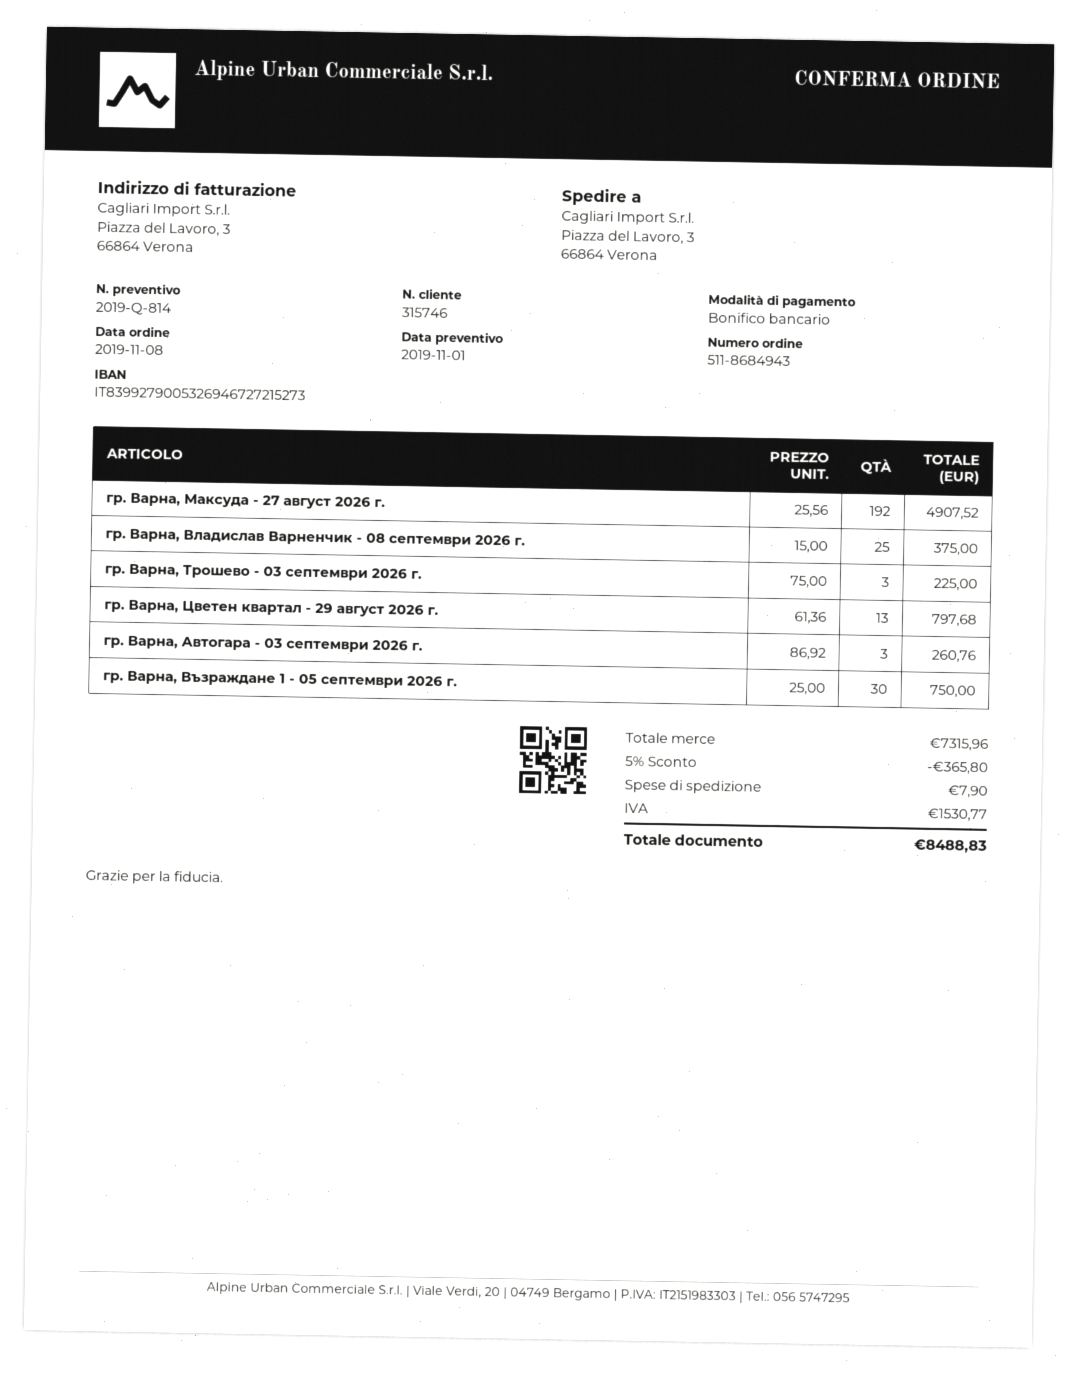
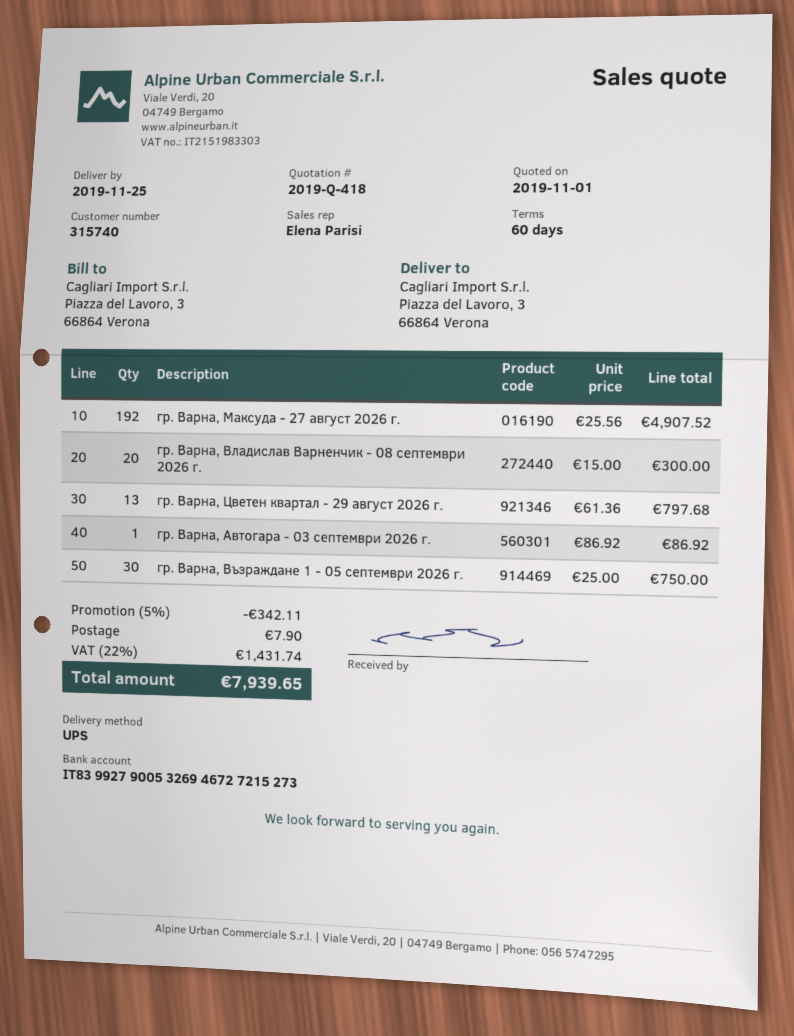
quote number: 2019-Q-814 -> 2019-Q-418
customer number: 315746 -> 315740
гр. Варна, Владислав Варненчик - 08 септември 2026 г.: 25 x 15.00 = 375.00 -> 20 x 15.00 = 300.00
гр. Варна, Трошево - 03 септември 2026 г.: 3 x 75.00 = 225.00 -> none
гр. Варна, Автогара - 03 септември 2026 г.: 3 x 86.92 = 260.76 -> 1 x 86.92 = 86.92
discount: 5% = 365.80 -> 5% = 342.11
tax: 1530.77 -> 1431.74
total: 8488.83 -> 7939.65

